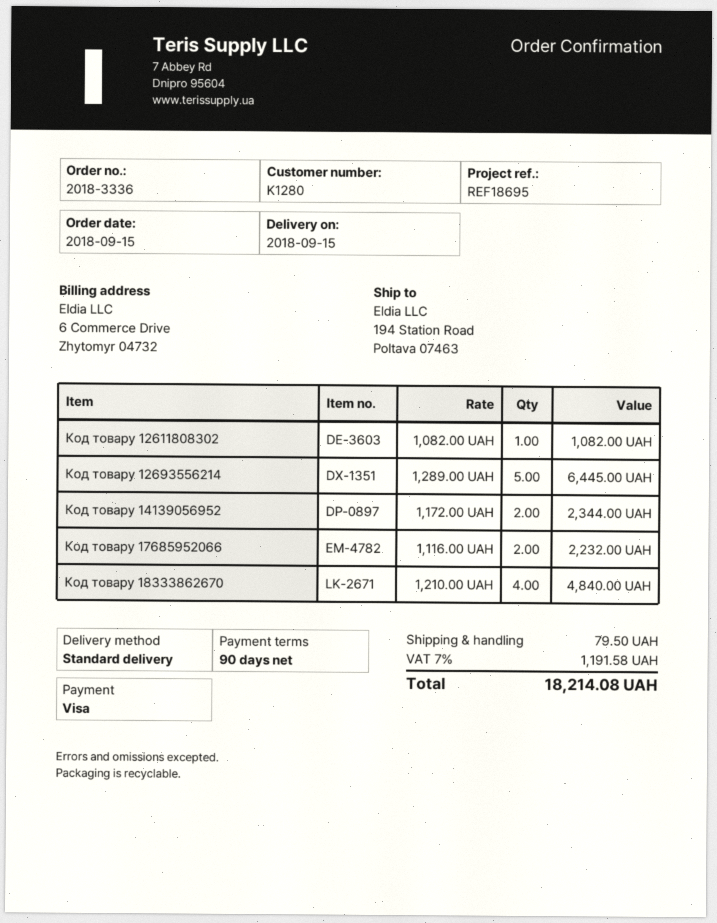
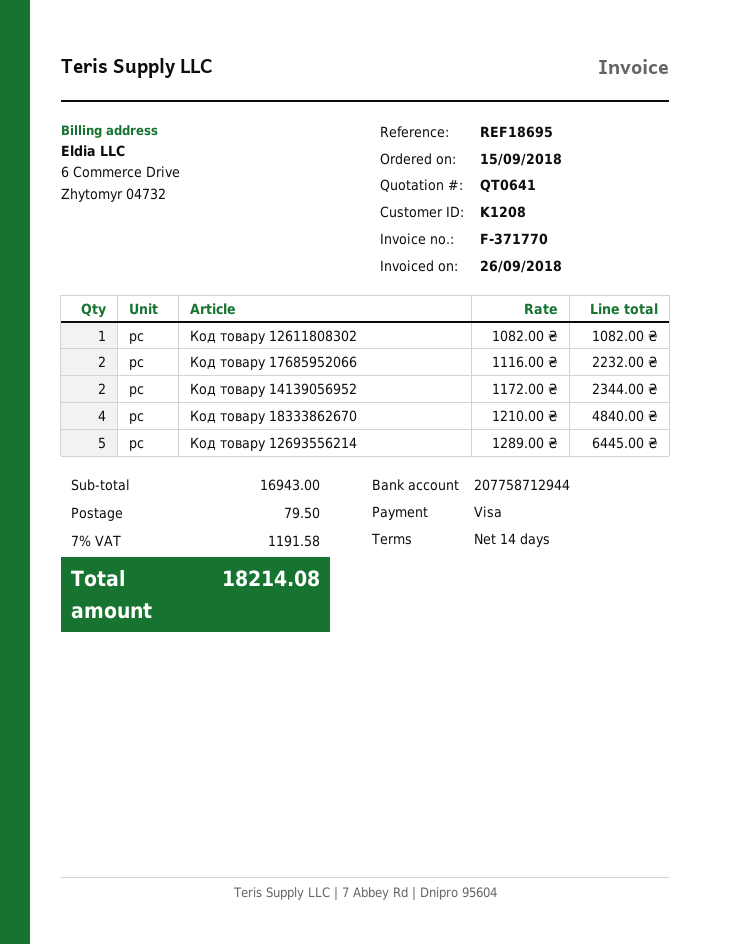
payment terms: 90 days -> 14 days
customer number: K1280 -> K1208

